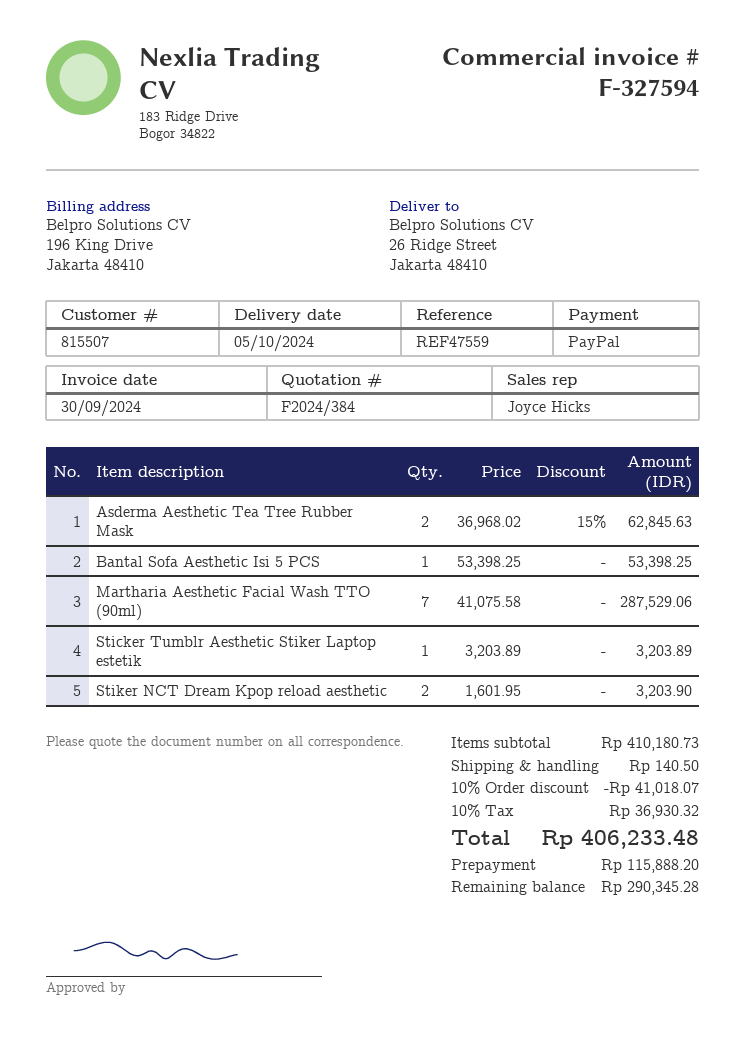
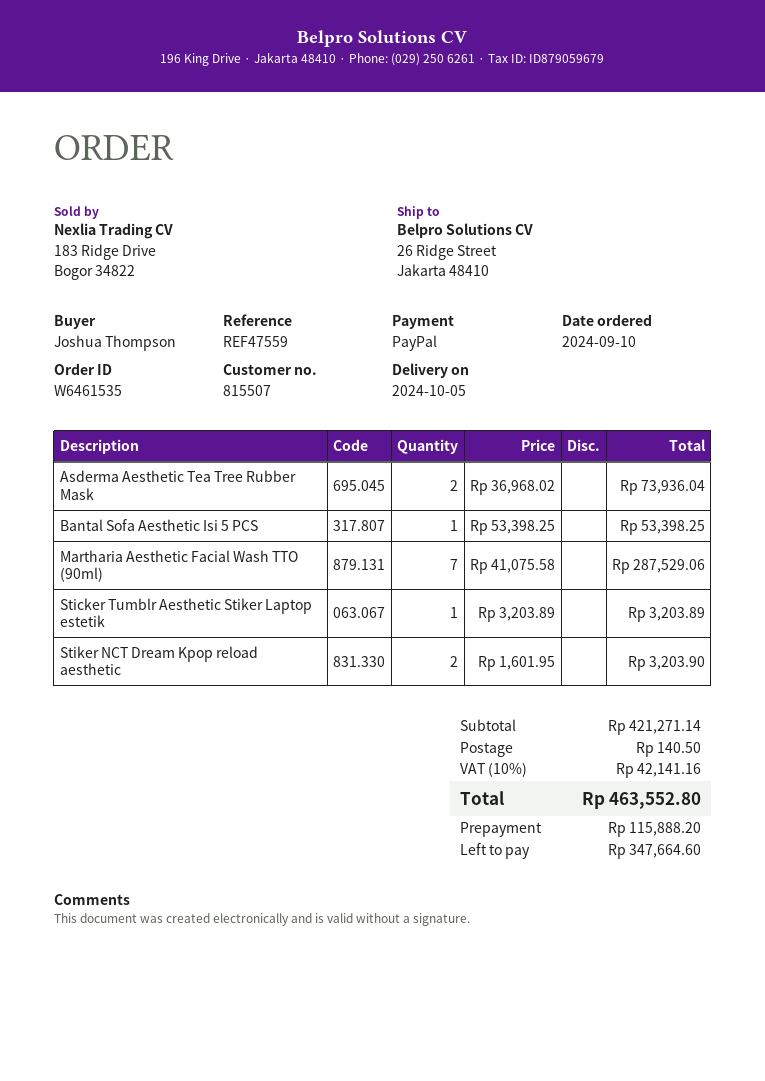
Asderma Aesthetic Tea Tree Rubber Mask: 2 x 36968.02 - 15% = 62845.63 -> 2 x 36968.02 = 73936.04
subtotal: 410180.73 -> 421271.14
discount: 10% = 41018.07 -> none
tax: 10% = 36930.32 -> 10% = 42141.16
total: 406233.48 -> 463552.80
balance: 290345.28 -> 347664.60

